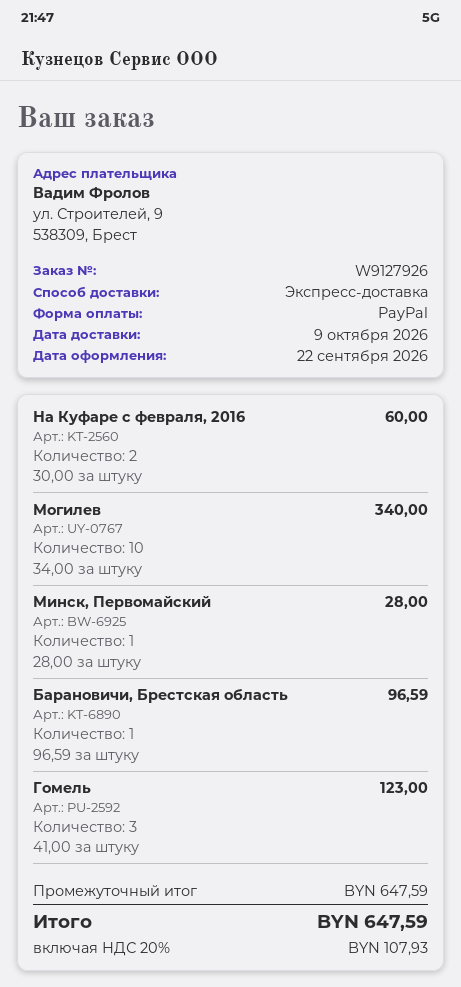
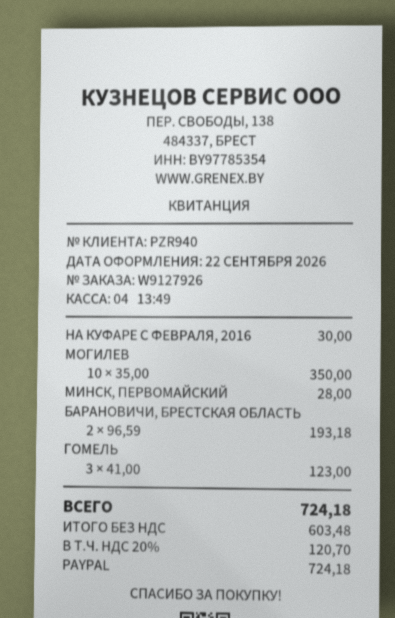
На Куфаре с февраля, 2016: 2 x 30.00 = 60.00 -> 1 x 30.00 = 30.00
Могилев: 10 x 34.00 = 340.00 -> 10 x 35.00 = 350.00
Барановичи, Брестская область: 1 x 96.59 = 96.59 -> 2 x 96.59 = 193.18
tax: 20% = 107.93 -> 20% = 120.70
total: 647.59 -> 724.18

